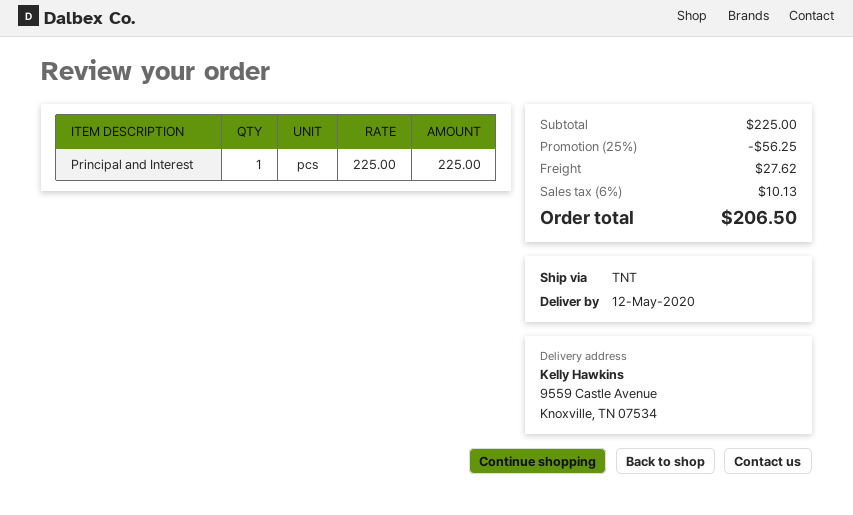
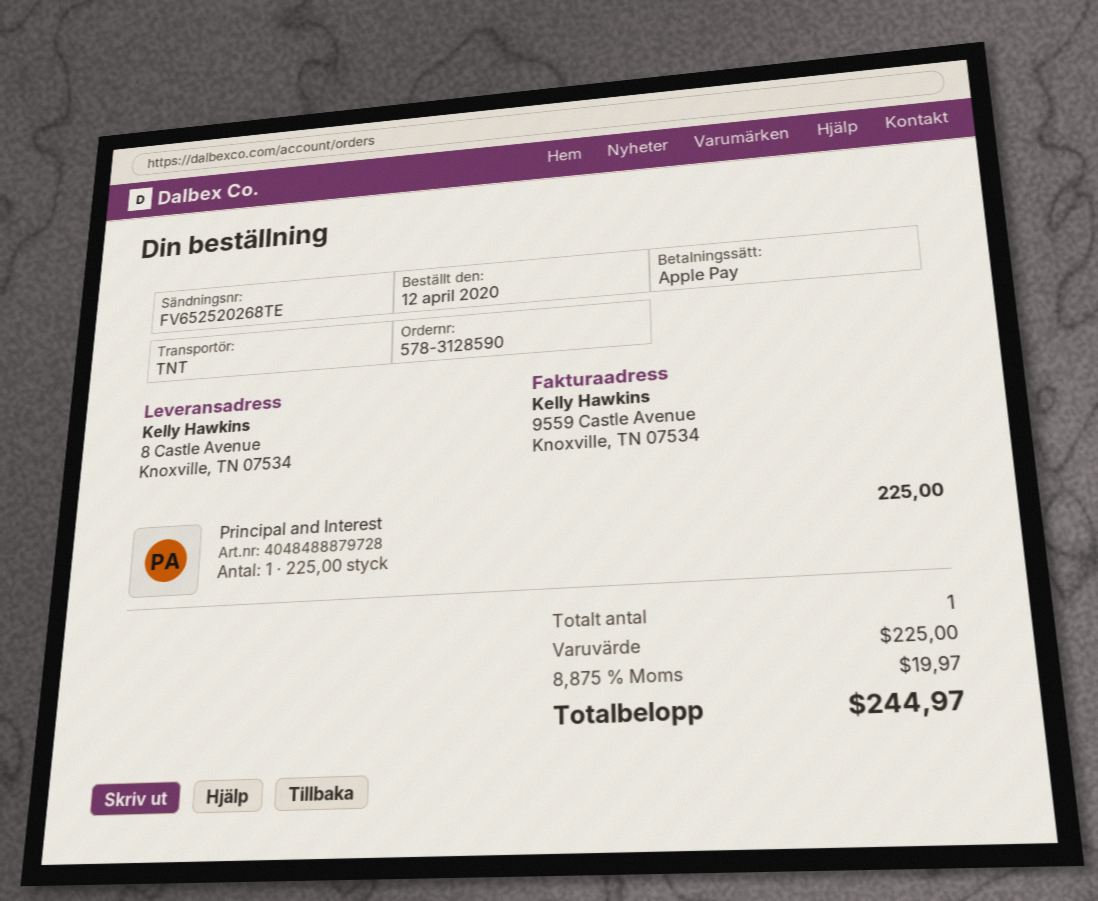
ship to: 9559 Castle Avenue, Knoxville, TN 07534 -> 8 Castle Avenue, Knoxville, TN 07534
discount: 25% = 56.25 -> none
shipping: 27.62 -> none
tax: 6% = 10.13 -> 8.875% = 19.97
total: 206.50 -> 244.97

